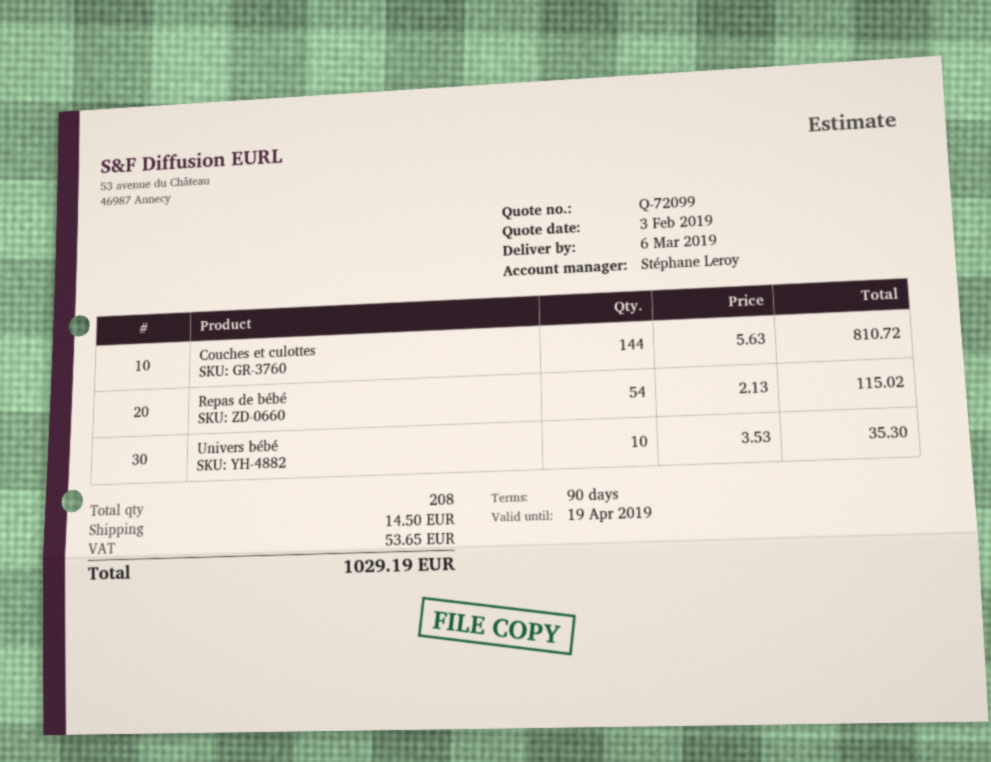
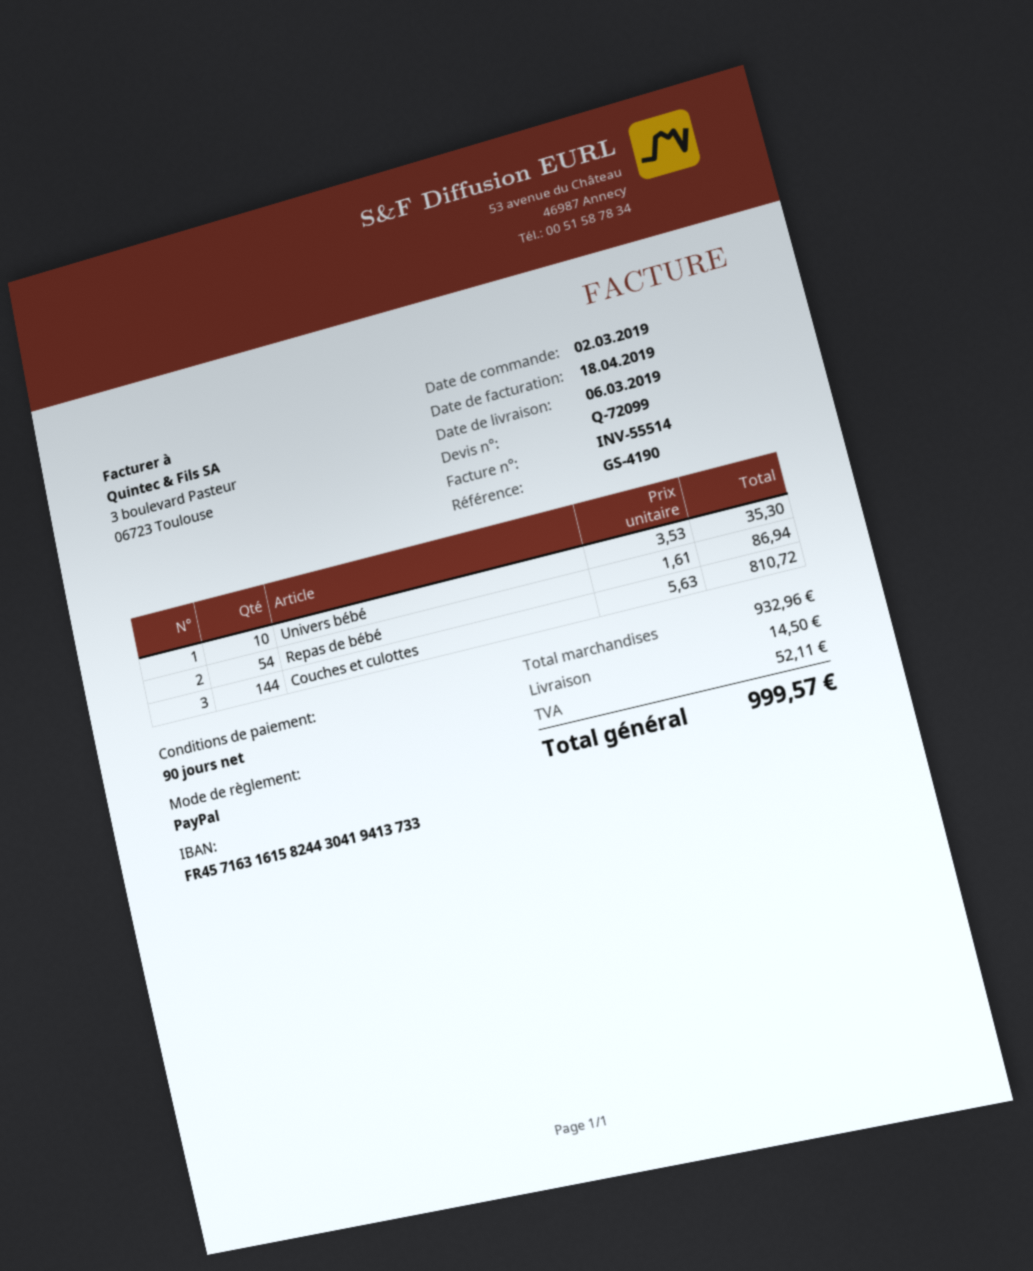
Repas de bébé: 54 x 2.13 = 115.02 -> 54 x 1.61 = 86.94
tax: 53.65 -> 52.11
total: 1029.19 -> 999.57

